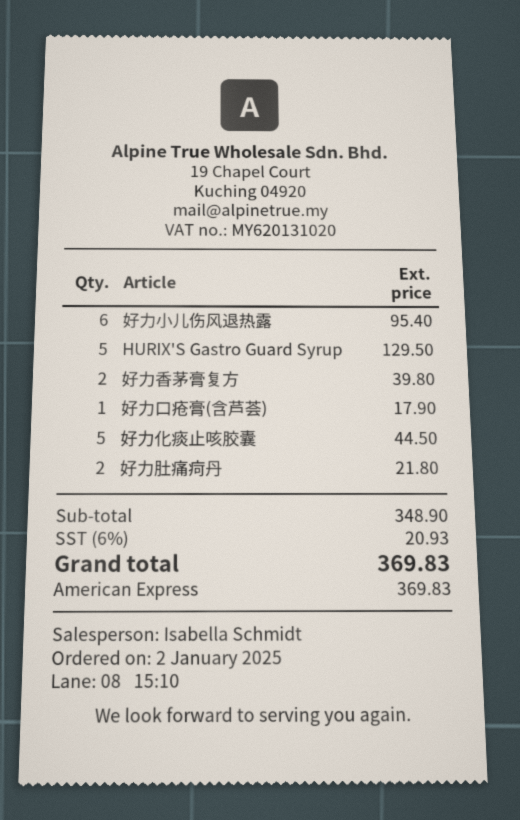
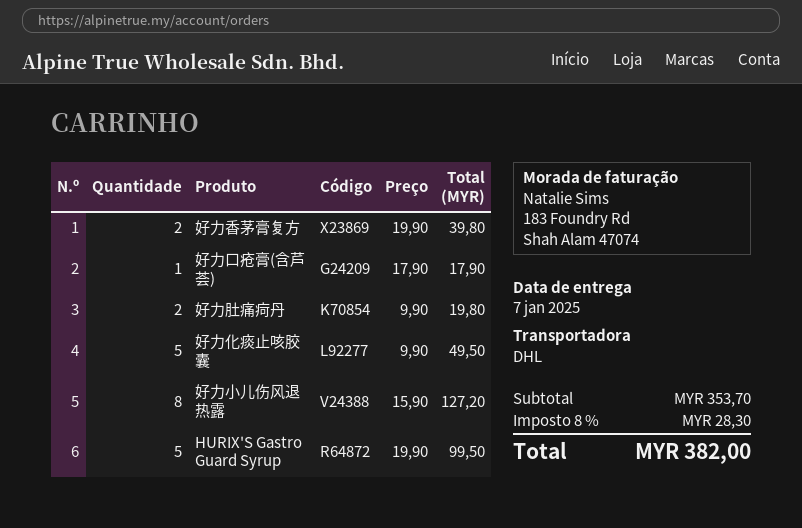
好力小儿伤风退热露: 6 for 95.40 -> 8 for 127.20
HURIX'S Gastro Guard Syrup: 5 for 129.50 -> 5 for 99.50
好力化痰止咳胶囊: 5 for 44.50 -> 5 for 49.50
好力肚痛疴丹: 2 for 21.80 -> 2 for 19.80
subtotal: 348.90 -> 353.70
tax: 6% = 20.93 -> 8% = 28.30
total: 369.83 -> 382.00

